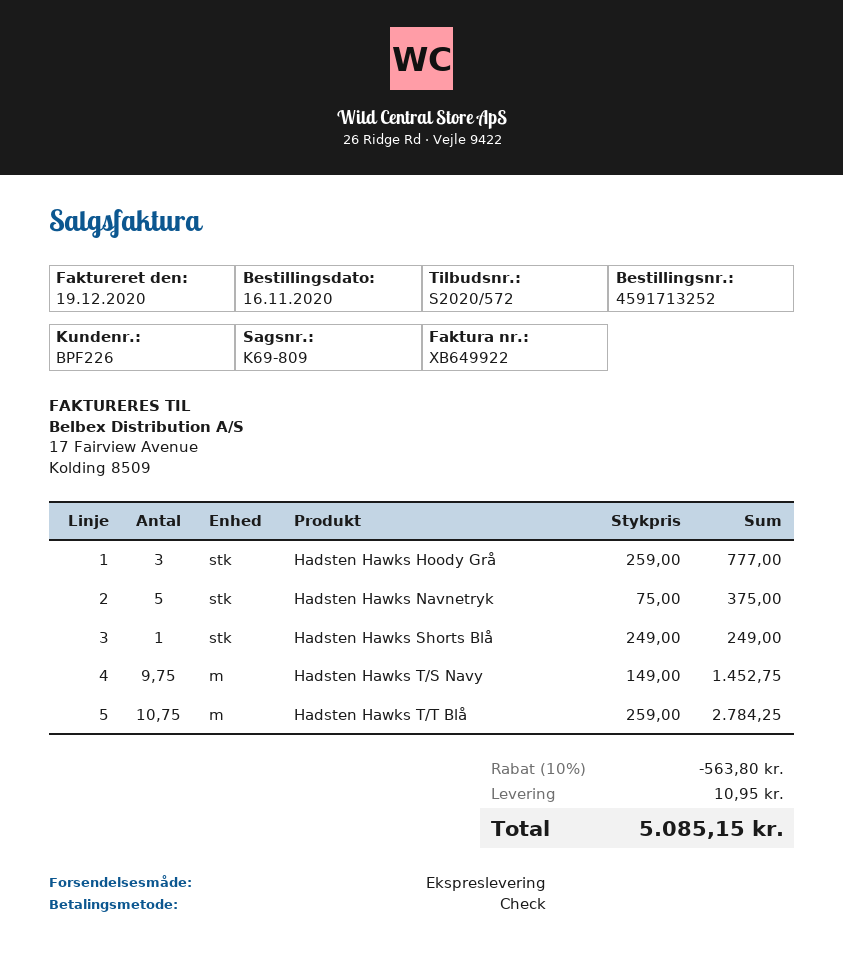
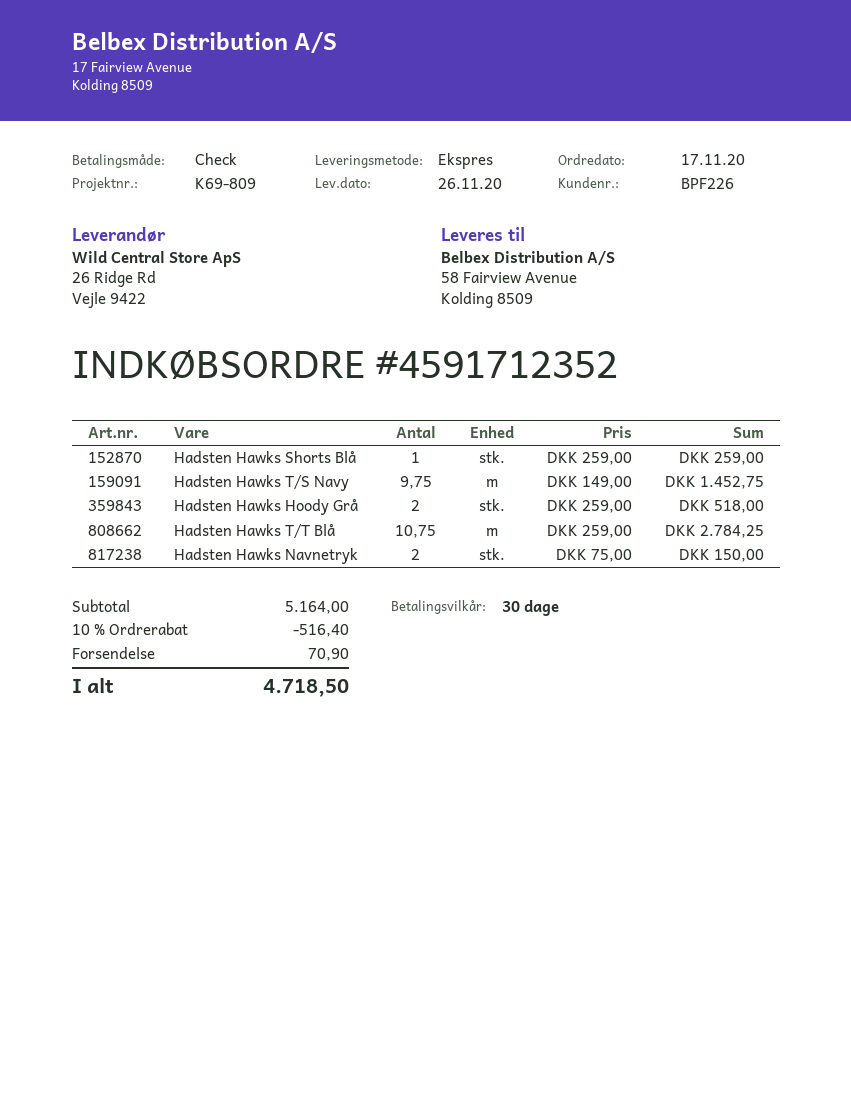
order number: 4591713252 -> 4591712352
order date: 2020-11-16 -> 2020-11-17
Hadsten Hawks Hoody Grå: 3 x 259.00 = 777.00 -> 2 x 259.00 = 518.00
Hadsten Hawks Navnetryk: 5 x 75.00 = 375.00 -> 2 x 75.00 = 150.00
Hadsten Hawks Shorts Blå: 1 x 249.00 = 249.00 -> 1 x 259.00 = 259.00
discount: 10% = 563.80 -> 10% = 516.40
shipping: 10.95 -> 70.90
total: 5085.15 -> 4718.50

